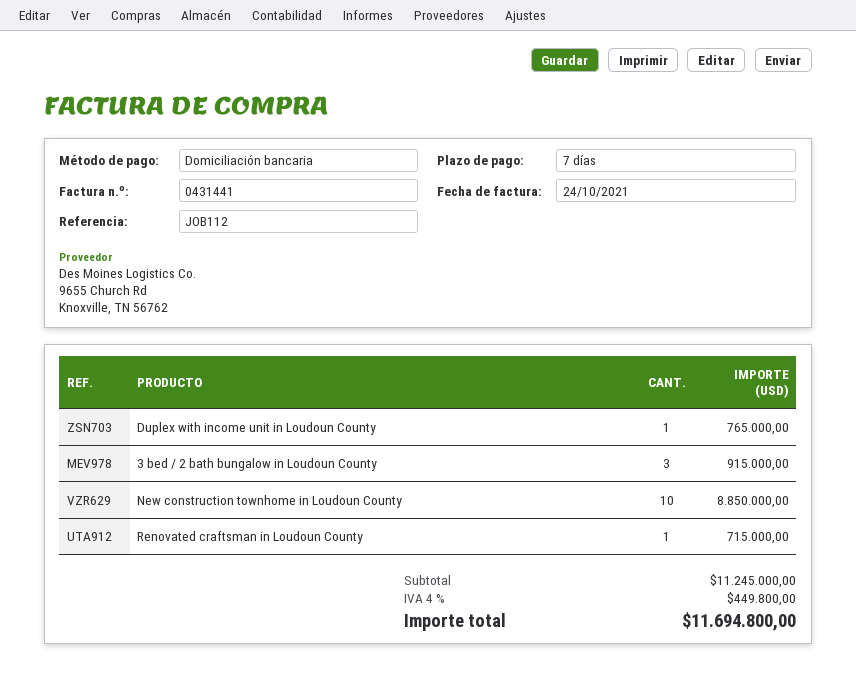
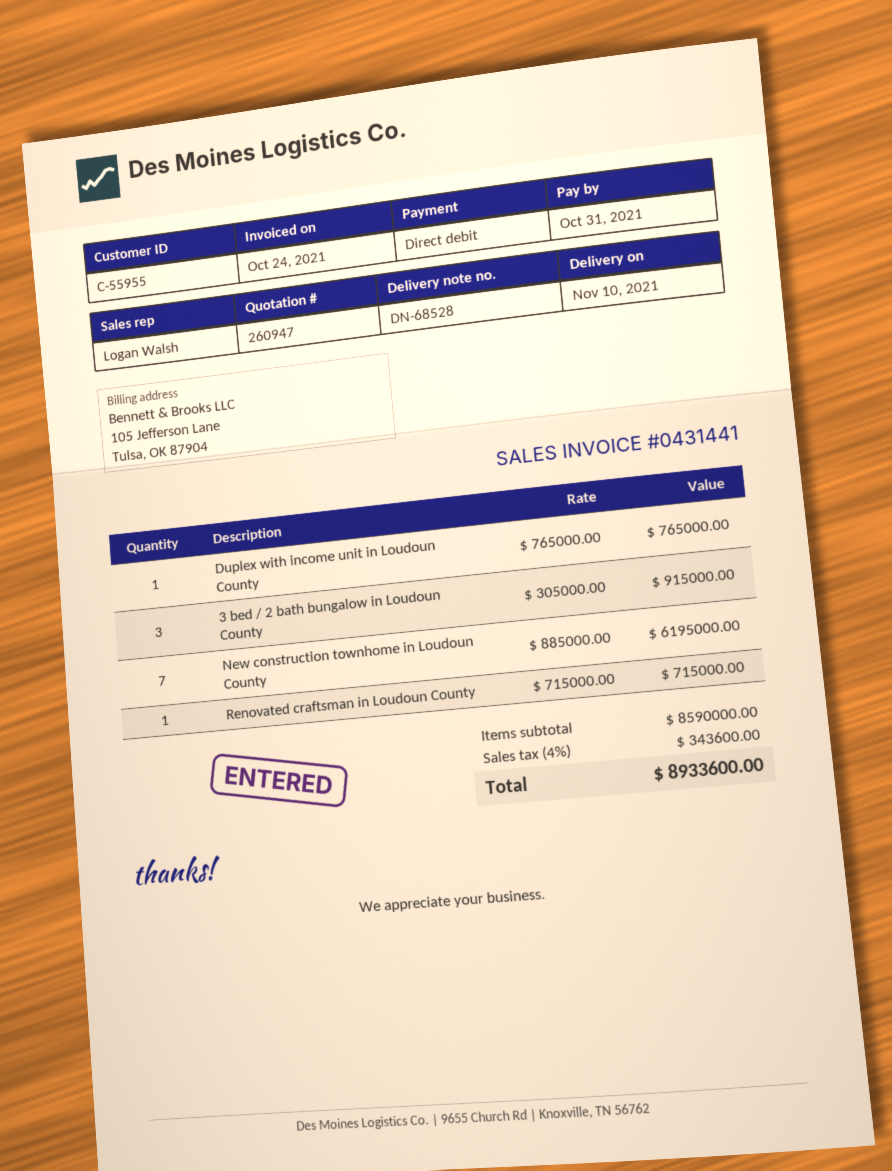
New construction townhome in Loudoun County: 10 for 8850000.00 -> 7 for 6195000.00
subtotal: 11245000.00 -> 8590000.00
tax: 4% = 449800.00 -> 4% = 343600.00
total: 11694800.00 -> 8933600.00

